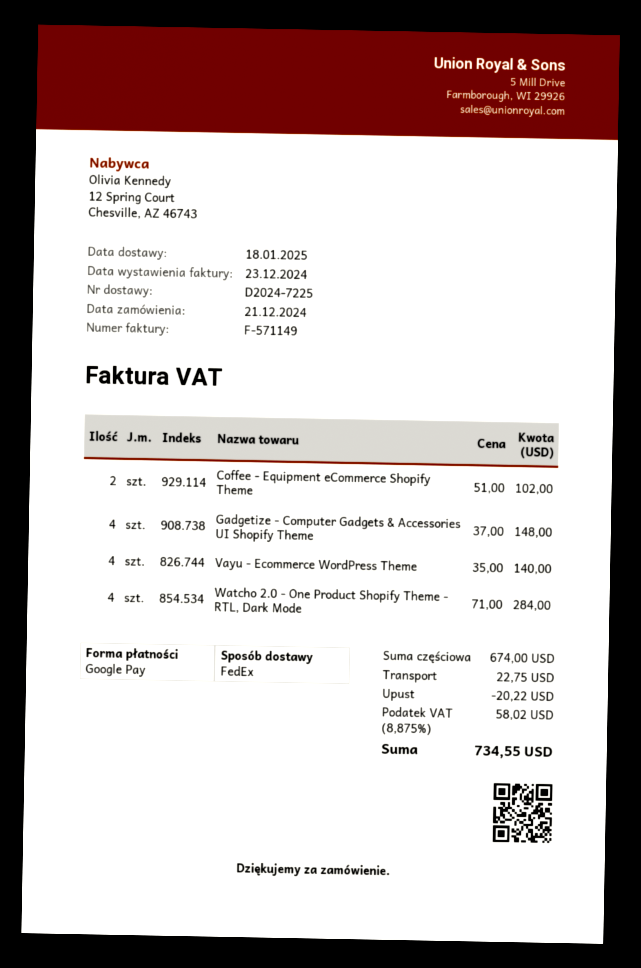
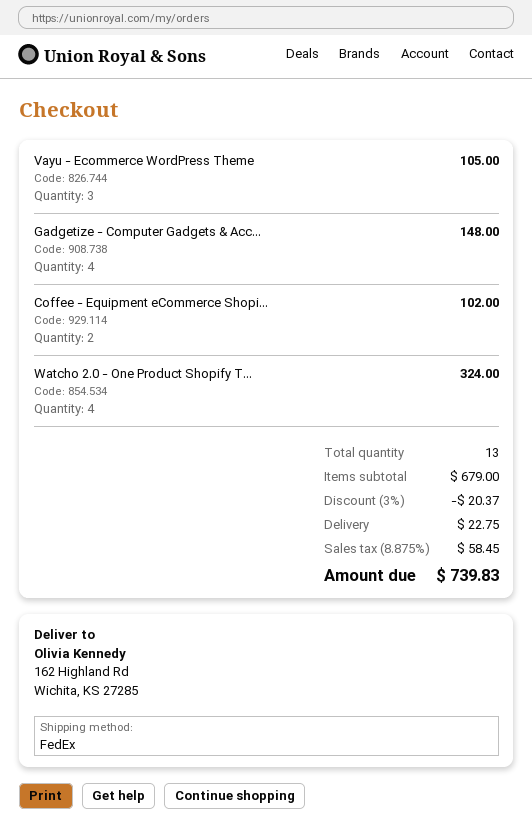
Vayu - Ecommerce WordPress Theme: 4 for 140.00 -> 3 for 105.00
Watcho 2.0 - One Product Shopify Theme - RTL, Dark Mode: 4 for 284.00 -> 4 for 324.00
subtotal: 674.00 -> 679.00
discount: 20.22 -> 20.37
tax: 8.875% = 58.02 -> 8.875% = 58.45
total: 734.55 -> 739.83

